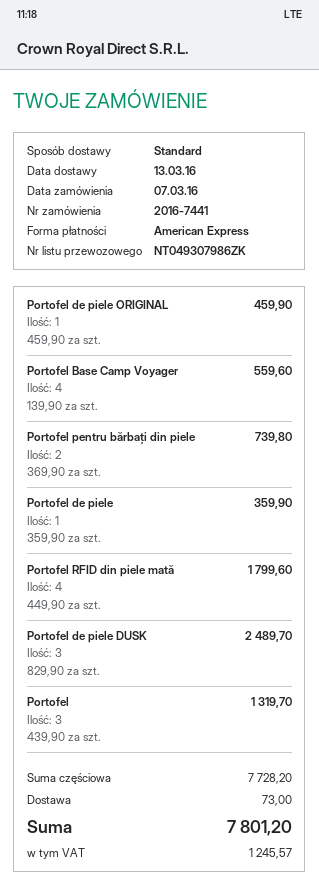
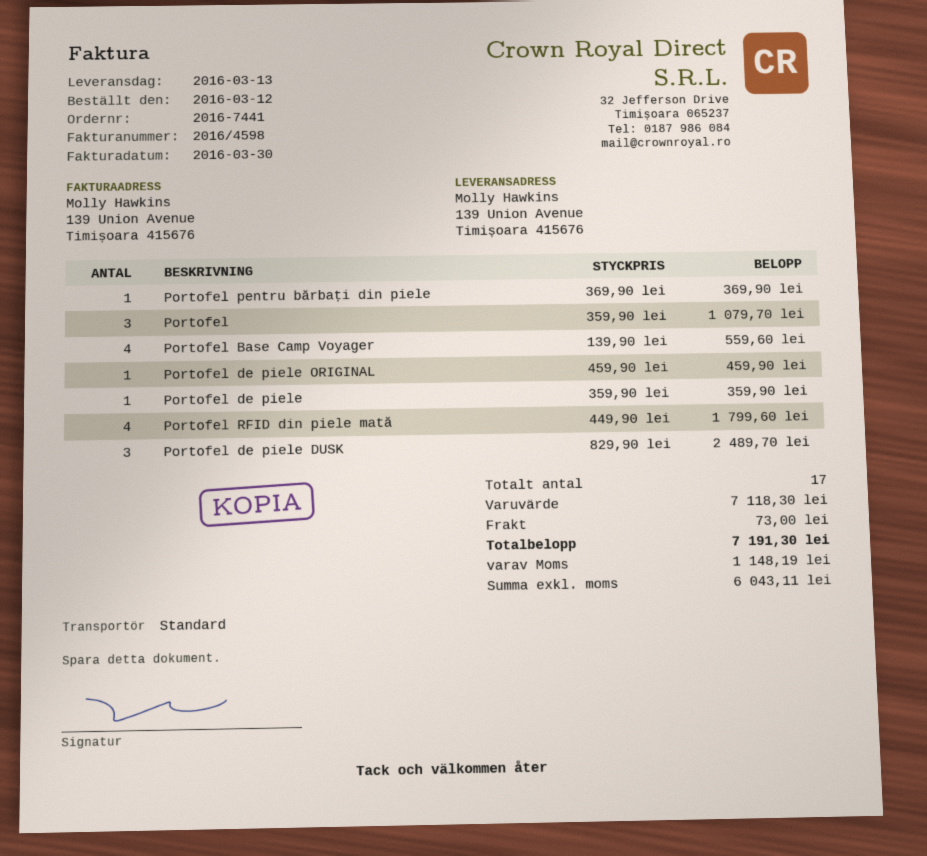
order date: 2016-03-07 -> 2016-03-12
Portofel pentru bărbați din piele: 2 x 369.90 = 739.80 -> 1 x 369.90 = 369.90
Portofel: 3 x 439.90 = 1319.70 -> 3 x 359.90 = 1079.70
subtotal: 7728.20 -> 7118.30
tax: 1245.57 -> 1148.19
total: 7801.20 -> 7191.30

